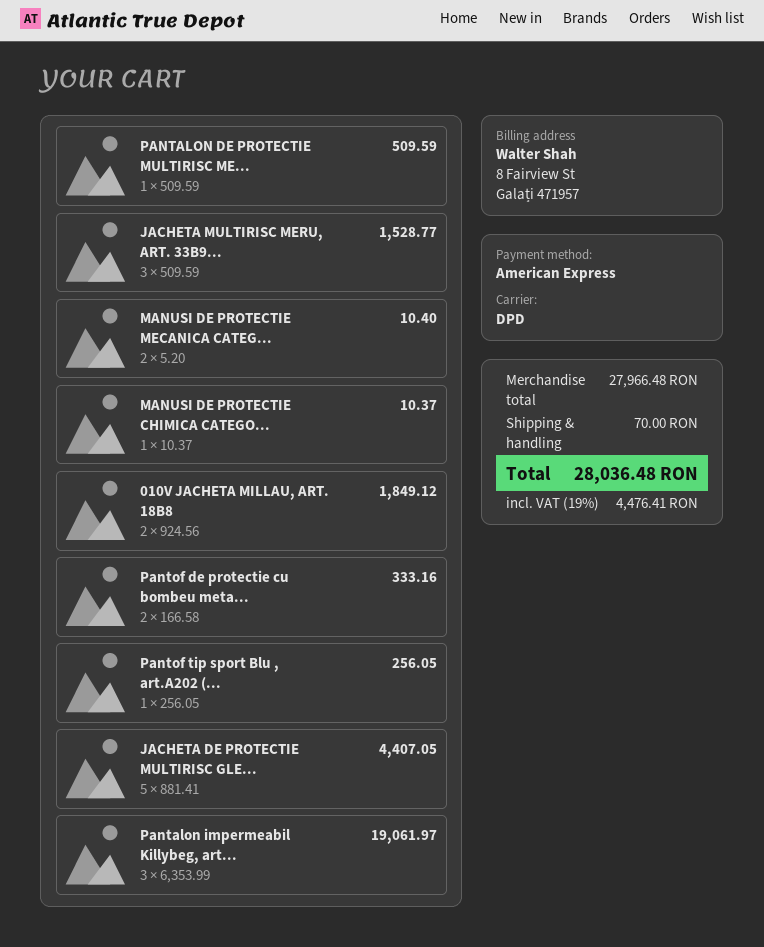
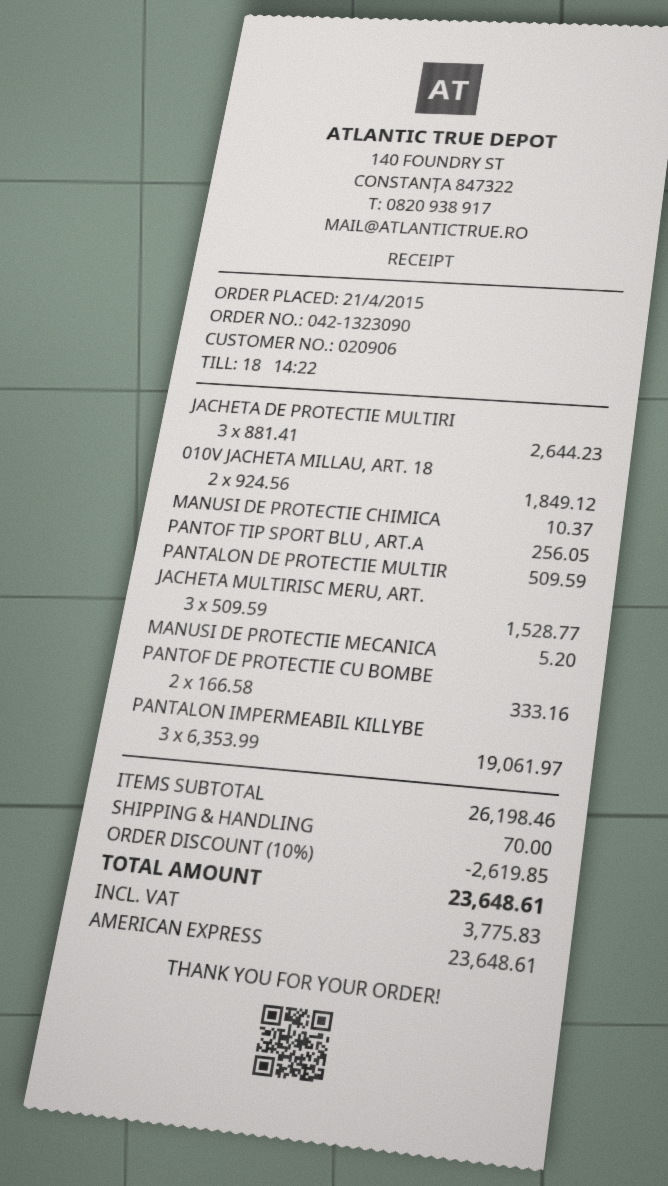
MANUSI DE PROTECTIE MECANICA CATEG...: 2 x 5.20 = 10.40 -> 1 x 5.20 = 5.20
JACHETA DE PROTECTIE MULTIRISC GLE...: 5 x 881.41 = 4407.05 -> 3 x 881.41 = 2644.23
subtotal: 27966.48 -> 26198.46
discount: none -> 10% = 2619.85
tax: 4476.41 -> 3775.83
total: 28036.48 -> 23648.61

